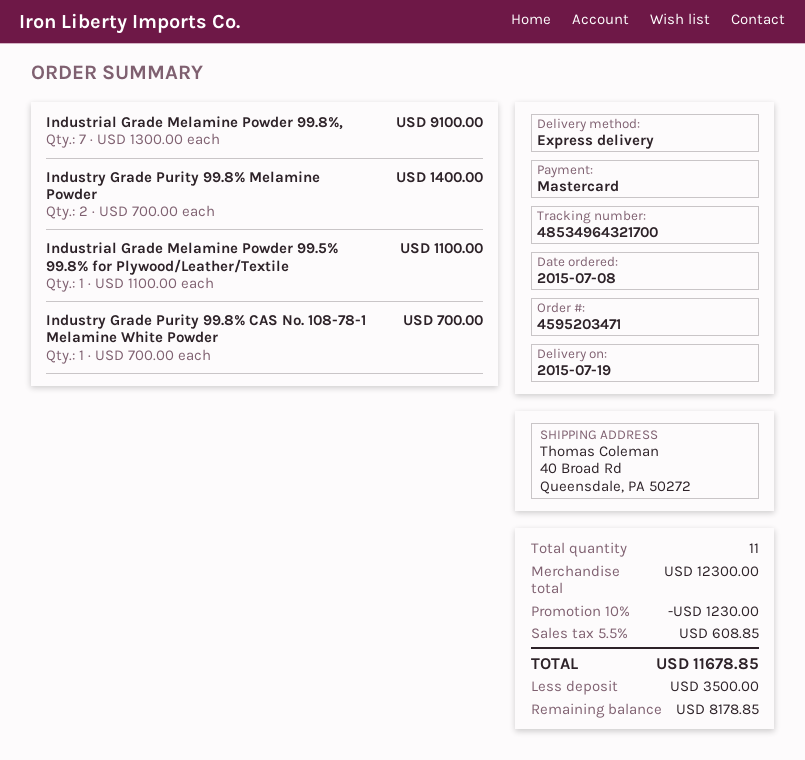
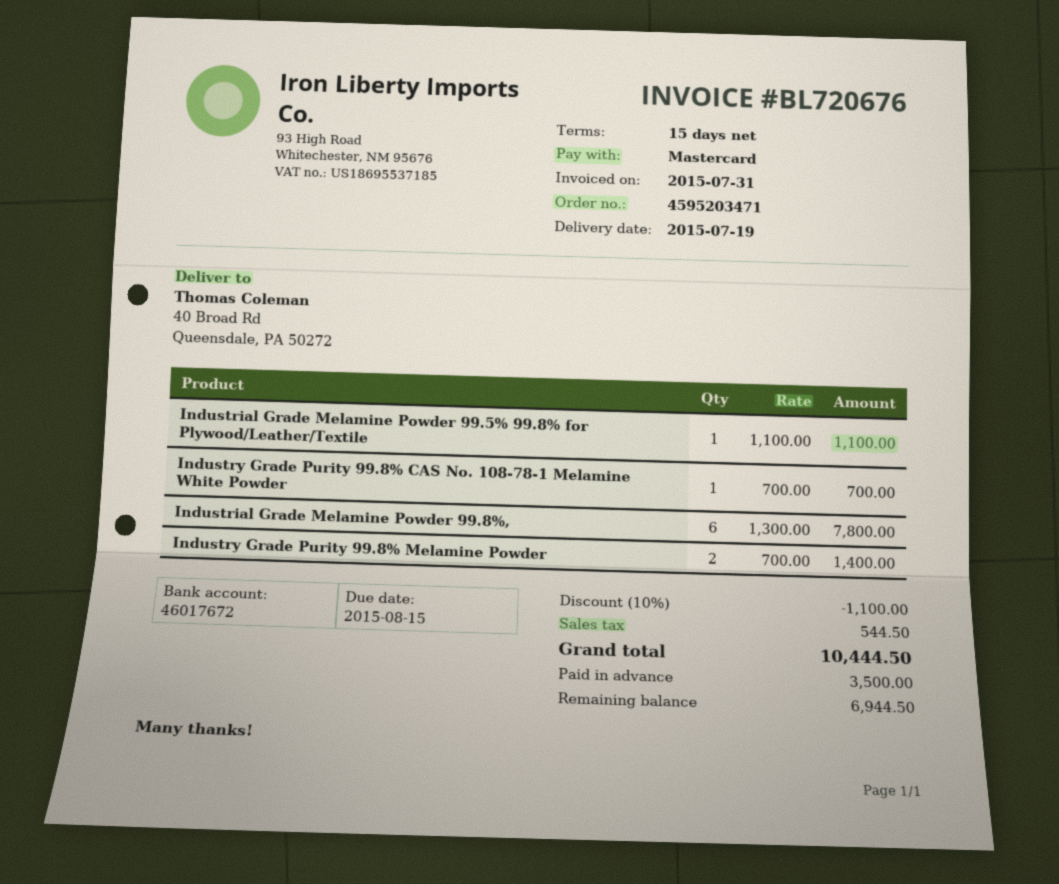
Industrial Grade Melamine Powder 99.8%,: 7 x 1300.00 = 9100.00 -> 6 x 1300.00 = 7800.00
discount: 10% = 1230.00 -> 10% = 1100.00
tax: 608.85 -> 544.50
total: 11678.85 -> 10444.50
balance: 8178.85 -> 6944.50

